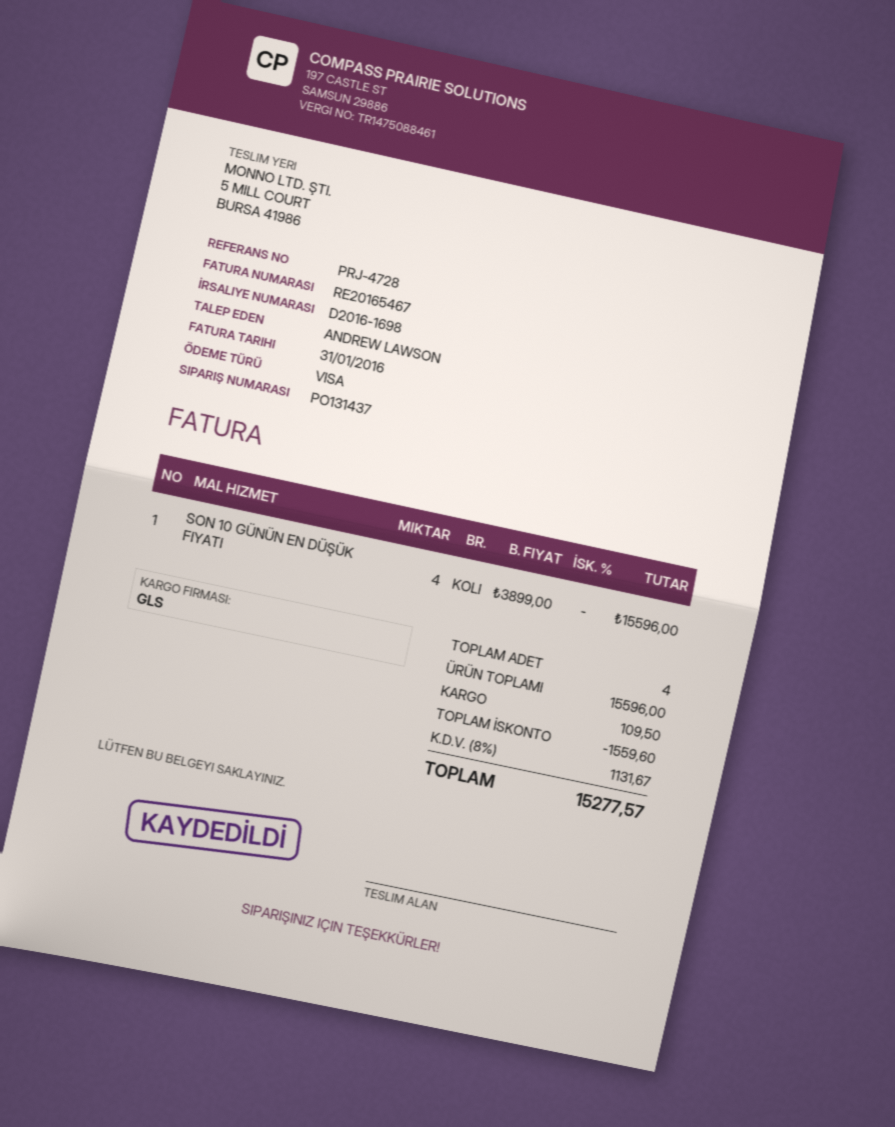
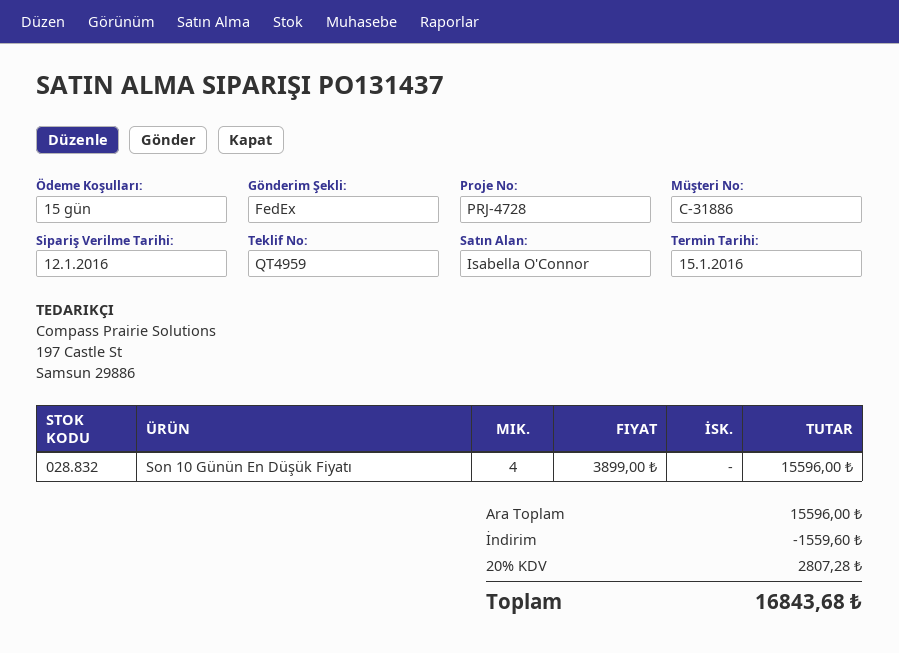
ordered by: ANDREW LAWSON -> Isabella O'Connor
shipping method: GLS -> FedEx
shipping: 109.50 -> none
tax: 8% = 1131.67 -> 20% = 2807.28
total: 15277.57 -> 16843.68

